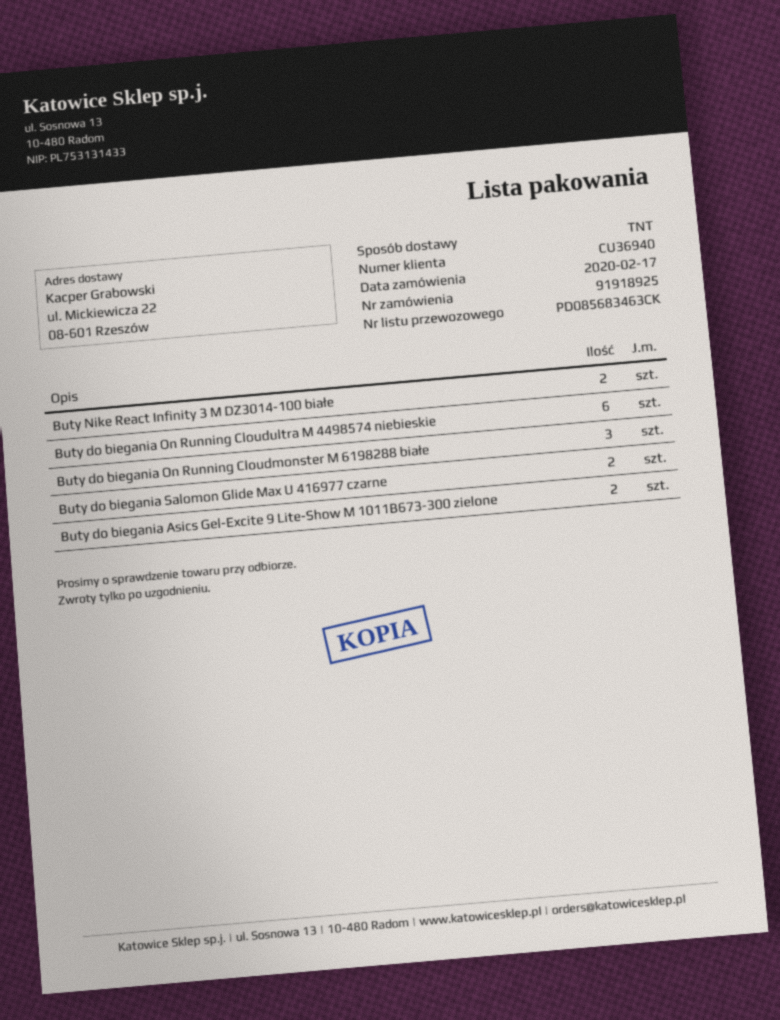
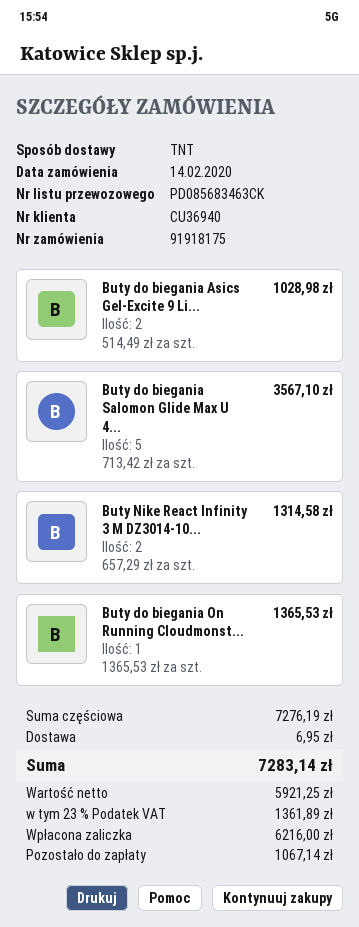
order number: 91918925 -> 91918175
order date: 2020-02-17 -> 2020-02-14
Buty do biegania On Running Cloudultra M 4498574 niebieskie: 6 -> none
Buty do biegania On Running Cloudmonster M 6198288 białe: 3 -> 1
Buty do biegania Salomon Glide Max U 416977 czarne: 2 -> 5

